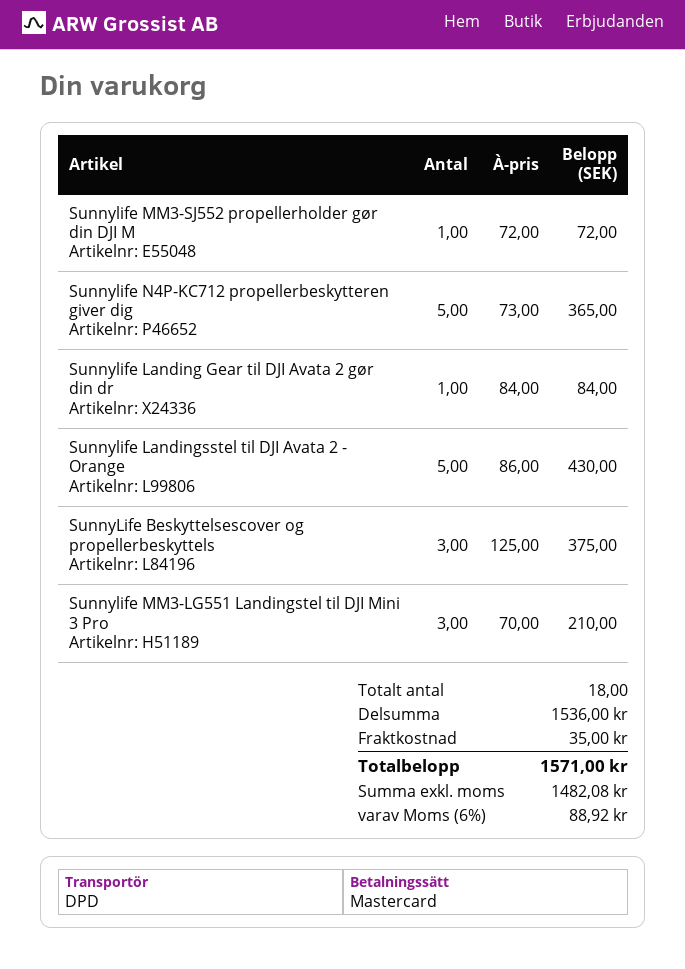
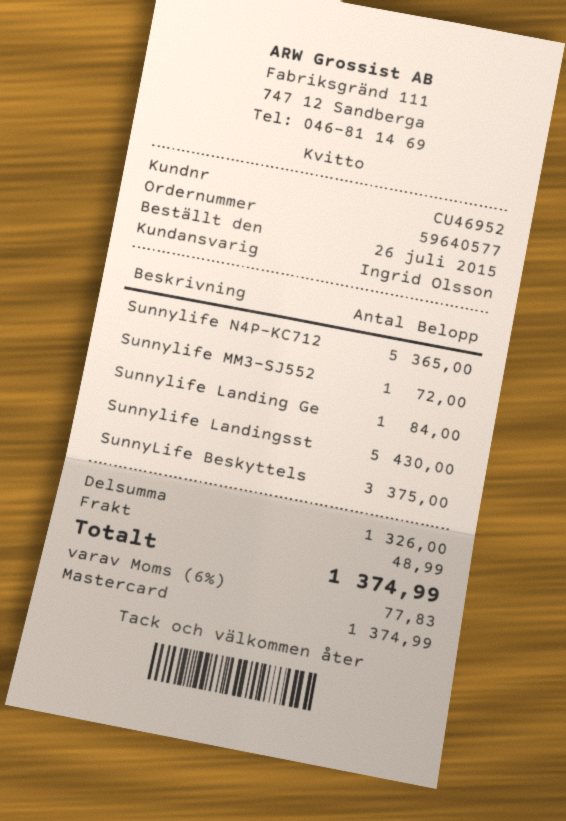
Sunnylife MM3-LG551 Landingstel til DJI Mini 3 Pro: 3 for 210.00 -> none
subtotal: 1536.00 -> 1326.00
shipping: 35.00 -> 48.99
tax: 6% = 88.92 -> 6% = 77.83
total: 1571.00 -> 1374.99

